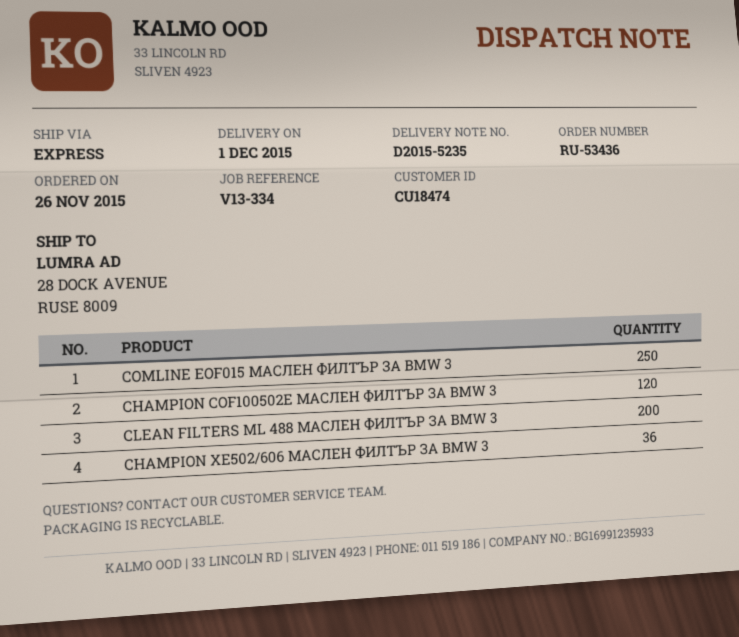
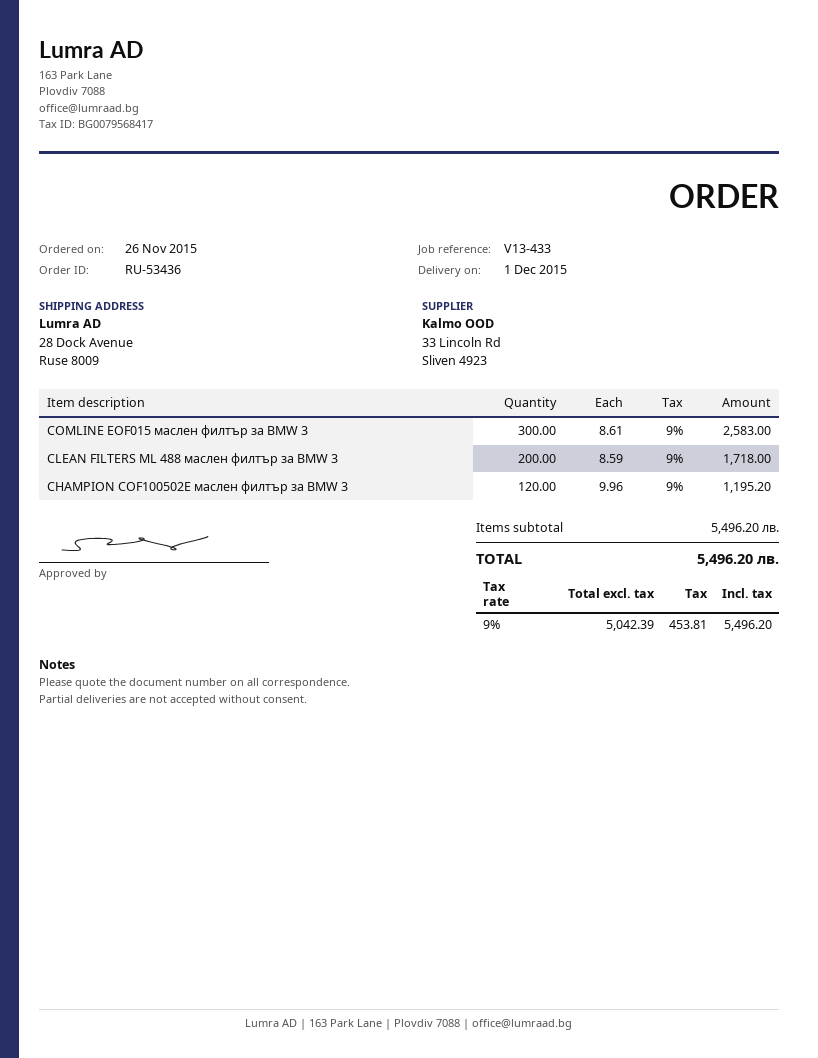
reference: V13-334 -> V13-433
COMLINE EOF015 МАСЛЕН ФИЛТЪР ЗА BMW 3: 250 -> 300
CHAMPION XE502/606 МАСЛЕН ФИЛТЪР ЗА BMW 3: 36 -> none

